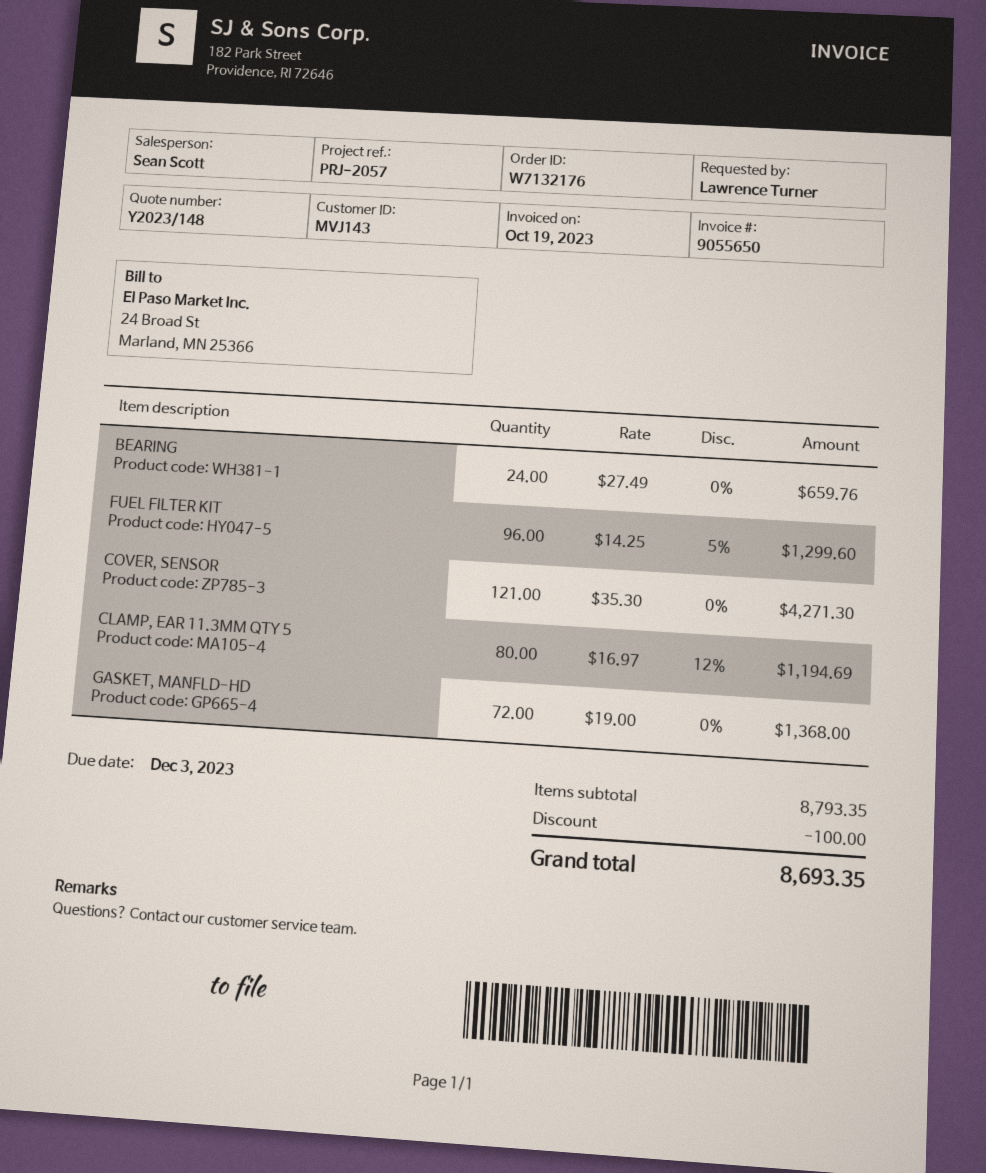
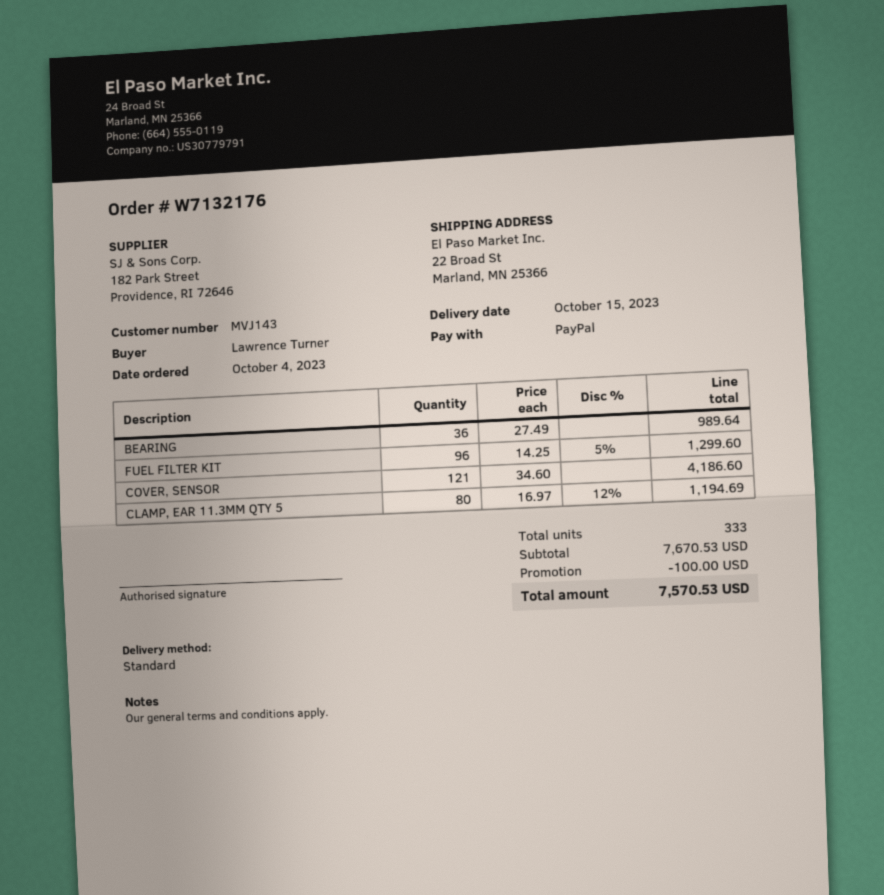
BEARING: 24 x 27.49 = 659.76 -> 36 x 27.49 = 989.64
COVER, SENSOR: 121 x 35.30 = 4271.30 -> 121 x 34.60 = 4186.60
GASKET, MANFLD-HD: 72 x 19.00 = 1368.00 -> none
subtotal: 8793.35 -> 7670.53
total: 8693.35 -> 7570.53

